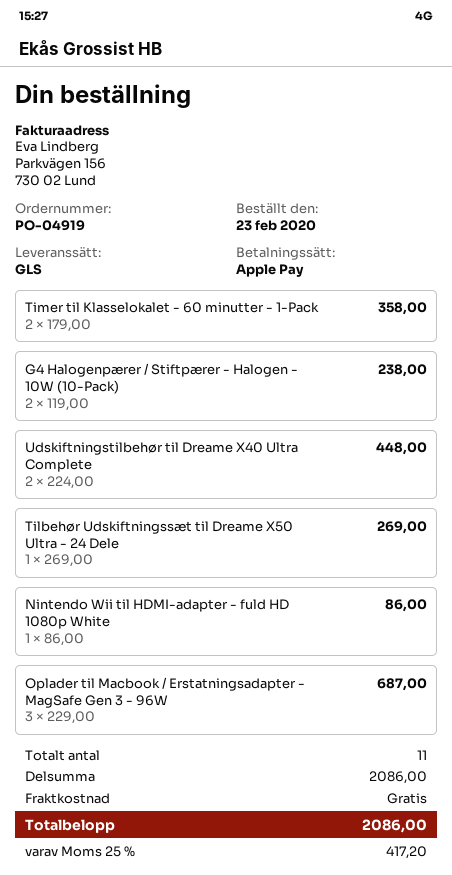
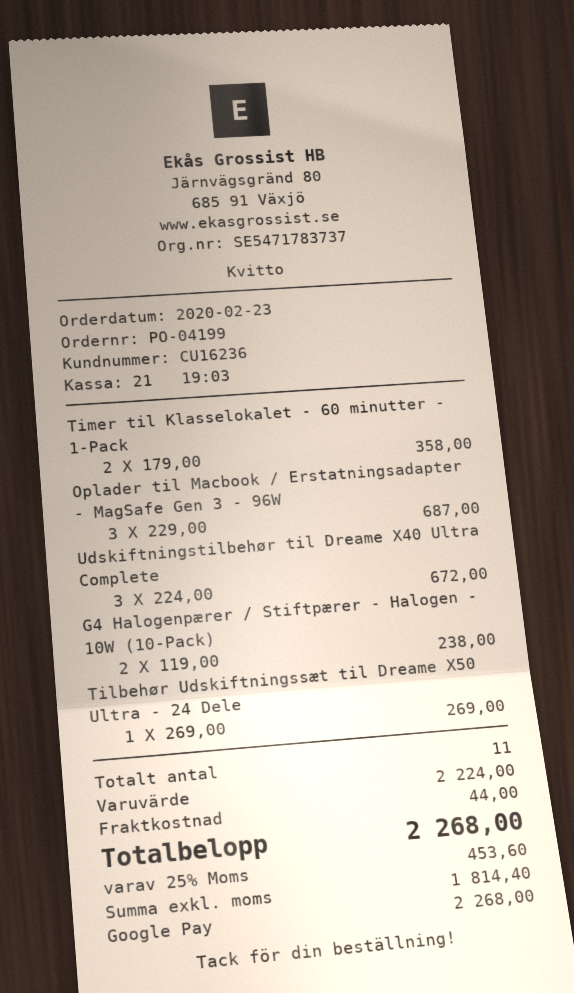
order number: PO-04919 -> PO-04199
payment method: Apple Pay -> Google Pay
Udskiftningstilbehør til Dreame X40 Ultra Complete: 2 x 224.00 = 448.00 -> 3 x 224.00 = 672.00
Nintendo Wii til HDMI-adapter - fuld HD 1080p White: 1 x 86.00 = 86.00 -> none
subtotal: 2086.00 -> 2224.00
shipping: 0.00 -> 44.00
tax: 25% = 417.20 -> 25% = 453.60
total: 2086.00 -> 2268.00

